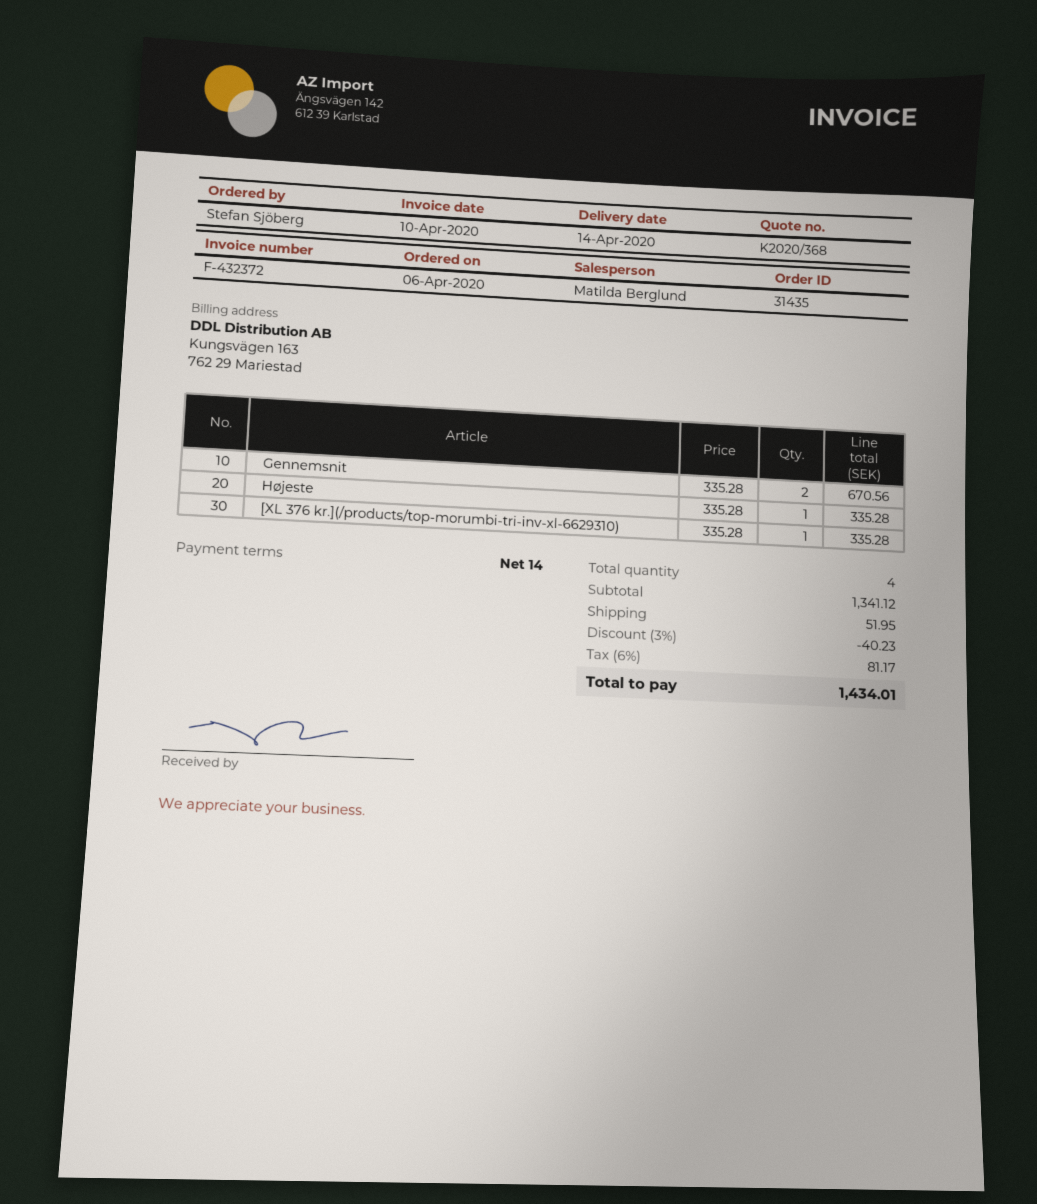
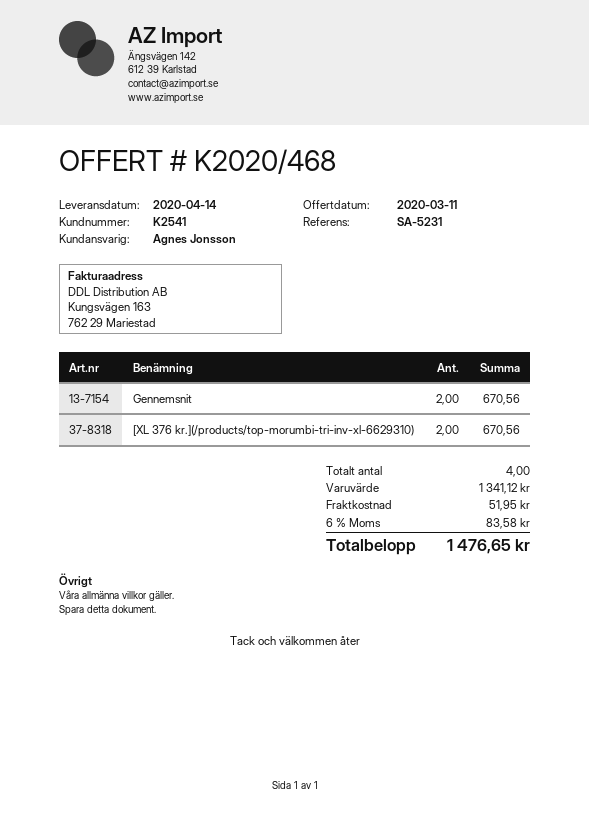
quote number: K2020/368 -> K2020/468
sales rep: Matilda Berglund -> Agnes Jonsson
Højeste: 1 for 335.28 -> none
[XL 376 kr.](/products/top-morumbi-tri-inv-xl-6629310): 1 for 335.28 -> 2 for 670.56
discount: 3% = 40.23 -> none
tax: 6% = 81.17 -> 6% = 83.58
total: 1434.01 -> 1476.65

